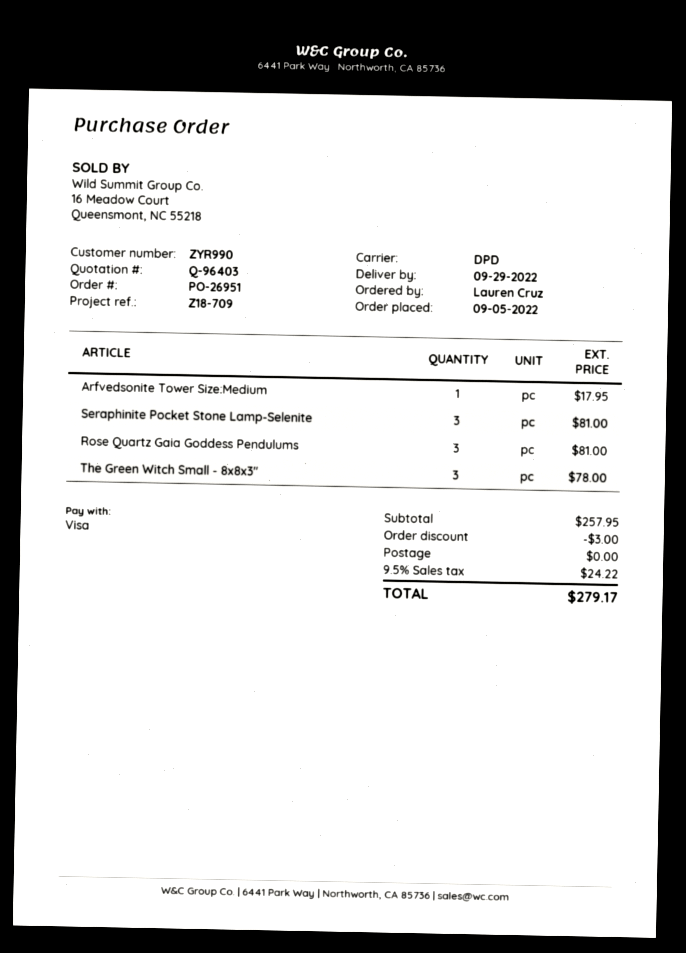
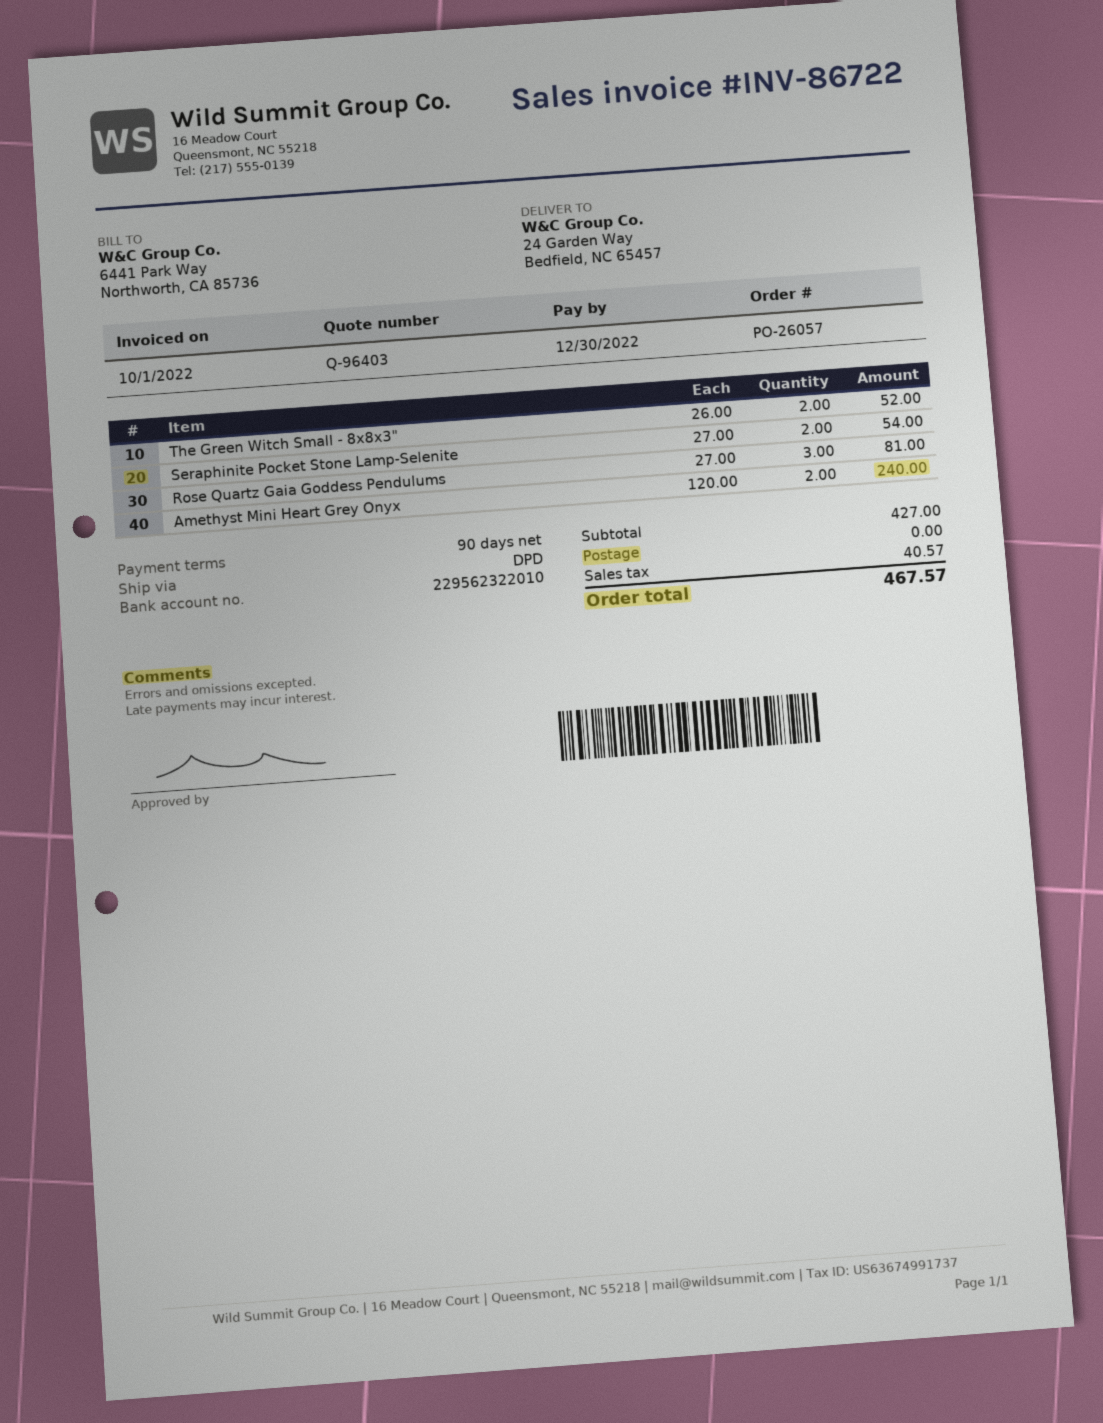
order number: PO-26951 -> PO-26057
Arfvedsonite Tower Size:Medium: 1 for 17.95 -> none
Seraphinite Pocket Stone Lamp-Selenite: 3 for 81.00 -> 2 for 54.00
The Green Witch Small - 8x8x3": 3 for 78.00 -> 2 for 52.00
Amethyst Mini Heart Grey Onyx: none -> 2 for 240.00
subtotal: 257.95 -> 427.00
discount: 3.00 -> none
tax: 24.22 -> 40.57
total: 279.17 -> 467.57

